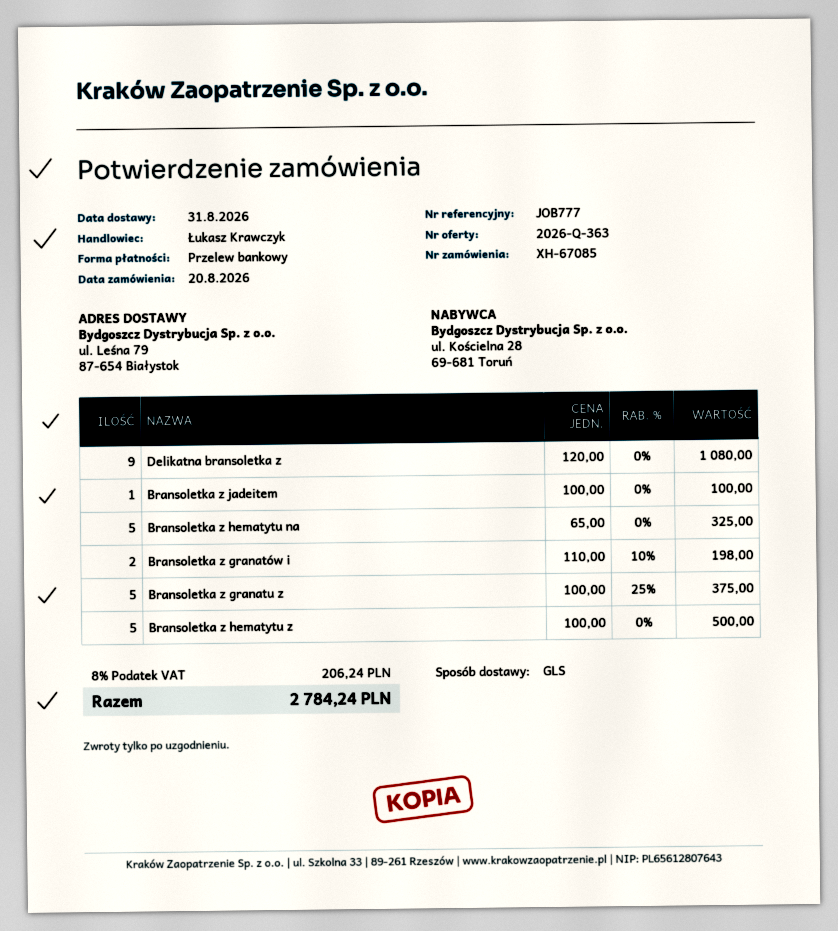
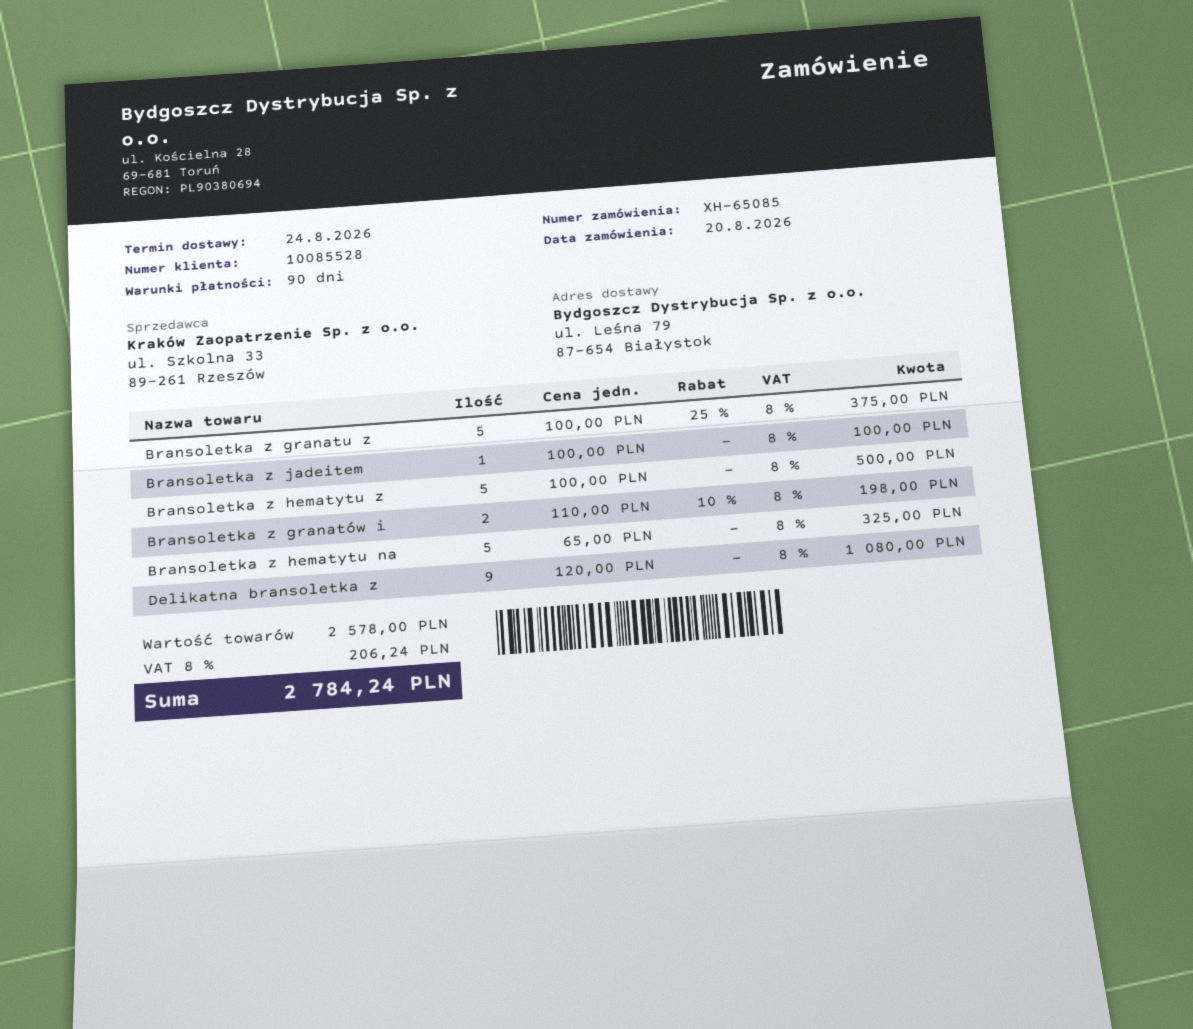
order number: XH-67085 -> XH-65085
delivery date: 2026-08-31 -> 2026-08-24

